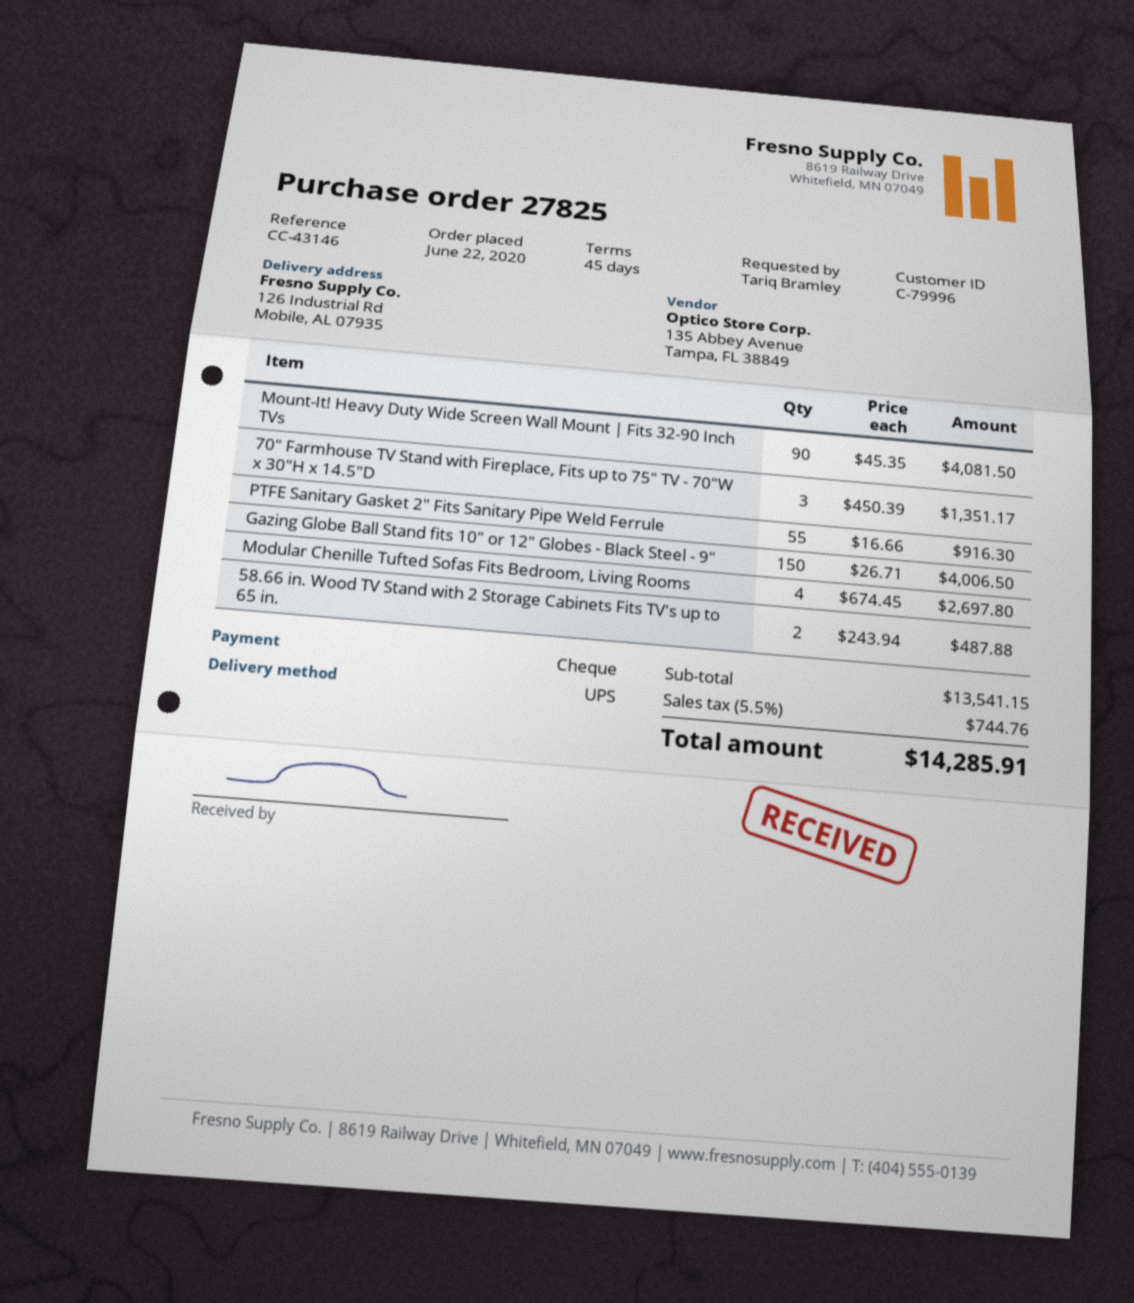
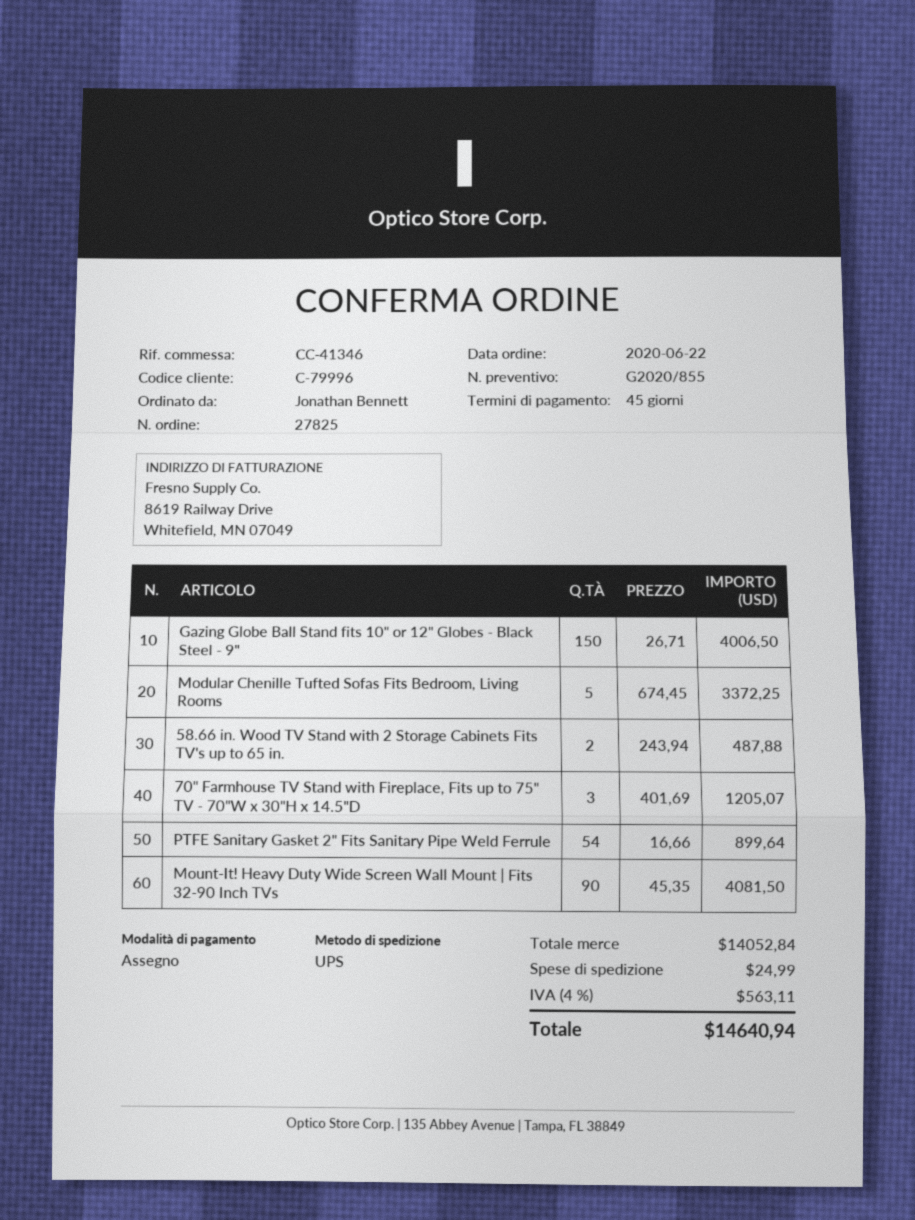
reference: CC-43146 -> CC-41346
ordered by: Tariq Bramley -> Jonathan Bennett
70" Farmhouse TV Stand with Fireplace, Fits up to 75" TV - 70"W x 30"H x 14.5"D: 3 x 450.39 = 1351.17 -> 3 x 401.69 = 1205.07
PTFE Sanitary Gasket 2" Fits Sanitary Pipe Weld Ferrule: 55 x 16.66 = 916.30 -> 54 x 16.66 = 899.64
Modular Chenille Tufted Sofas Fits Bedroom, Living Rooms: 4 x 674.45 = 2697.80 -> 5 x 674.45 = 3372.25
subtotal: 13541.15 -> 14052.84
shipping: none -> 24.99
tax: 5.5% = 744.76 -> 4% = 563.11
total: 14285.91 -> 14640.94

